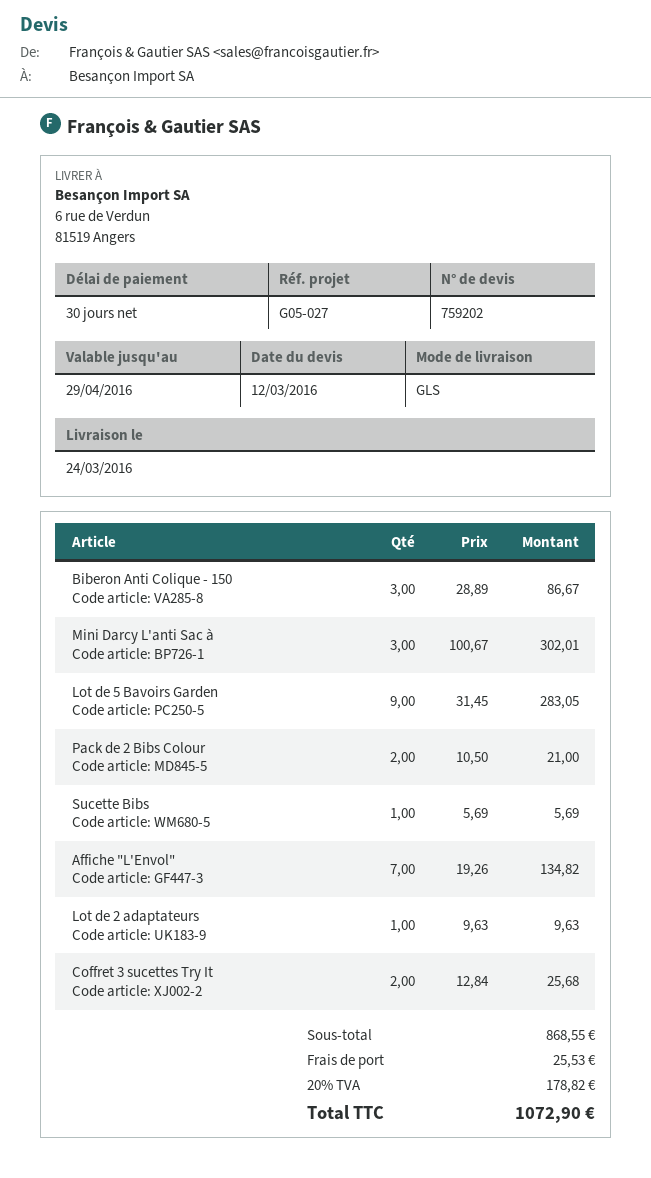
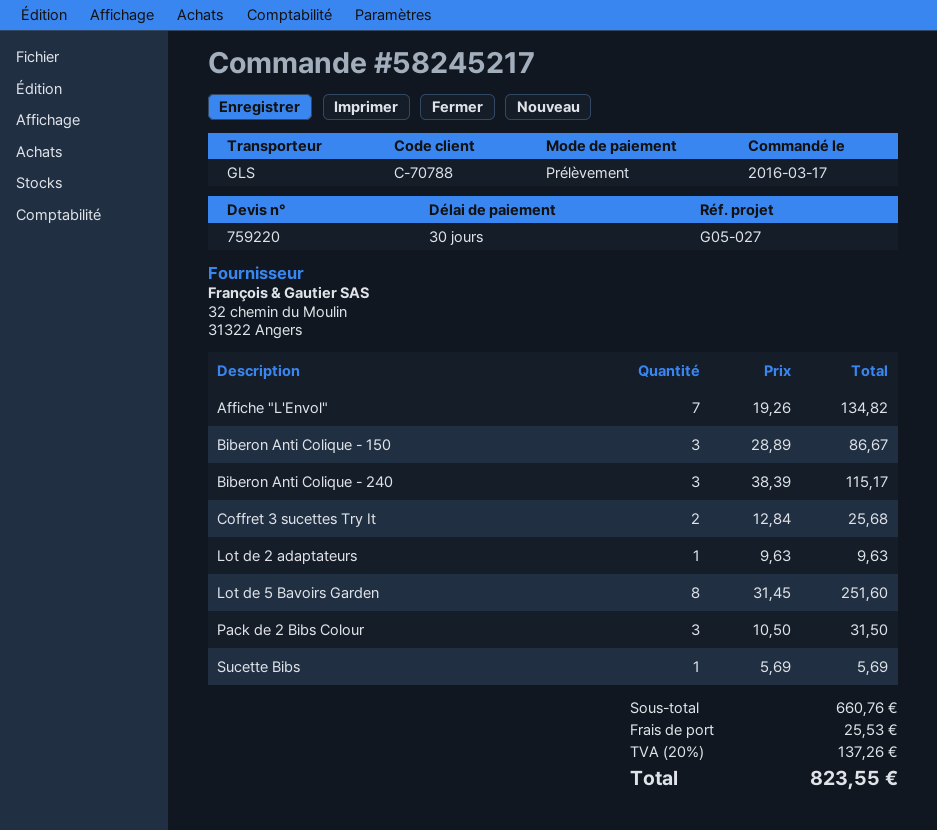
quote number: 759202 -> 759220
Mini Darcy L'anti Sac à: 3 x 100.67 = 302.01 -> none
Lot de 5 Bavoirs Garden: 9 x 31.45 = 283.05 -> 8 x 31.45 = 251.60
Pack de 2 Bibs Colour: 2 x 10.50 = 21.00 -> 3 x 10.50 = 31.50
Biberon Anti Colique - 240: none -> 3 x 38.39 = 115.17
subtotal: 868.55 -> 660.76
tax: 20% = 178.82 -> 20% = 137.26
total: 1072.90 -> 823.55

